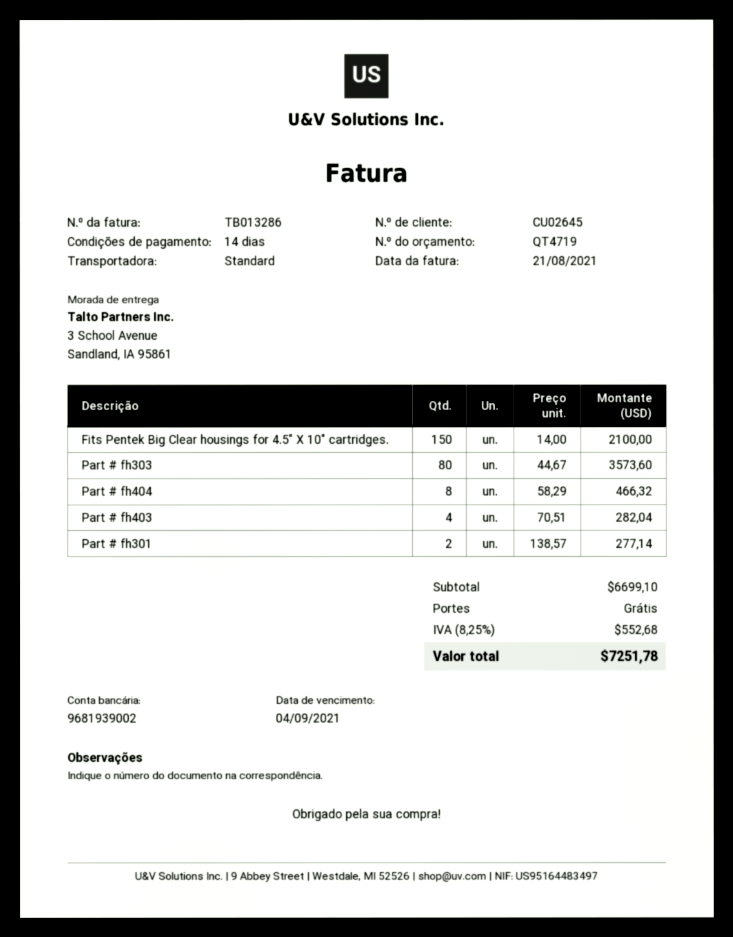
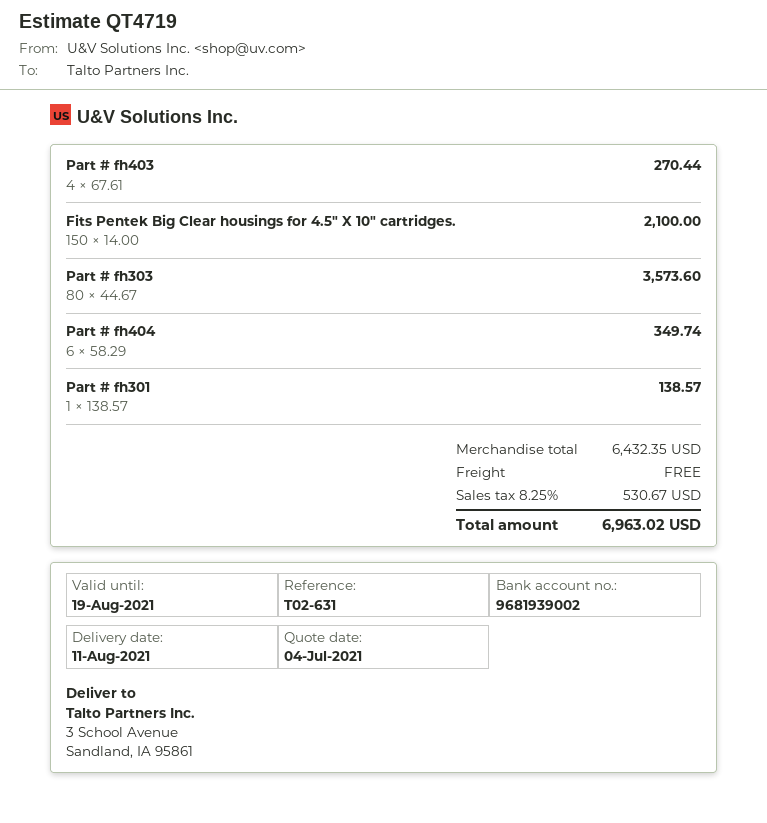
Part # fh404: 8 x 58.29 = 466.32 -> 6 x 58.29 = 349.74
Part # fh403: 4 x 70.51 = 282.04 -> 4 x 67.61 = 270.44
Part # fh301: 2 x 138.57 = 277.14 -> 1 x 138.57 = 138.57
subtotal: 6699.10 -> 6432.35
tax: 8.25% = 552.68 -> 8.25% = 530.67
total: 7251.78 -> 6963.02

